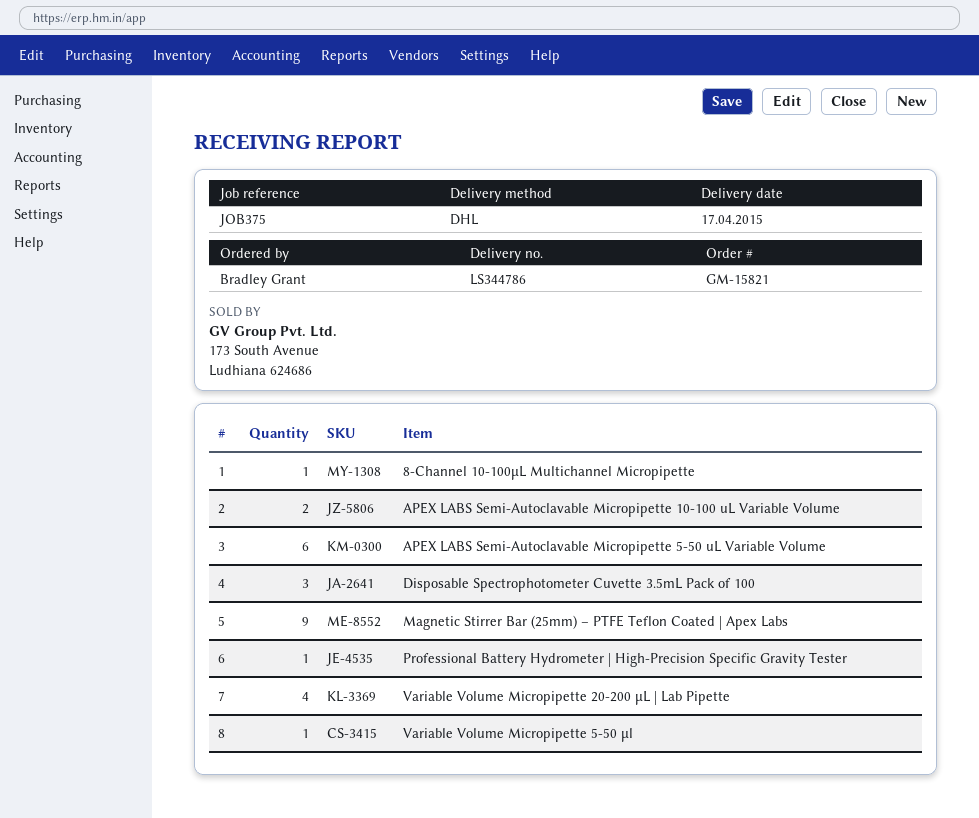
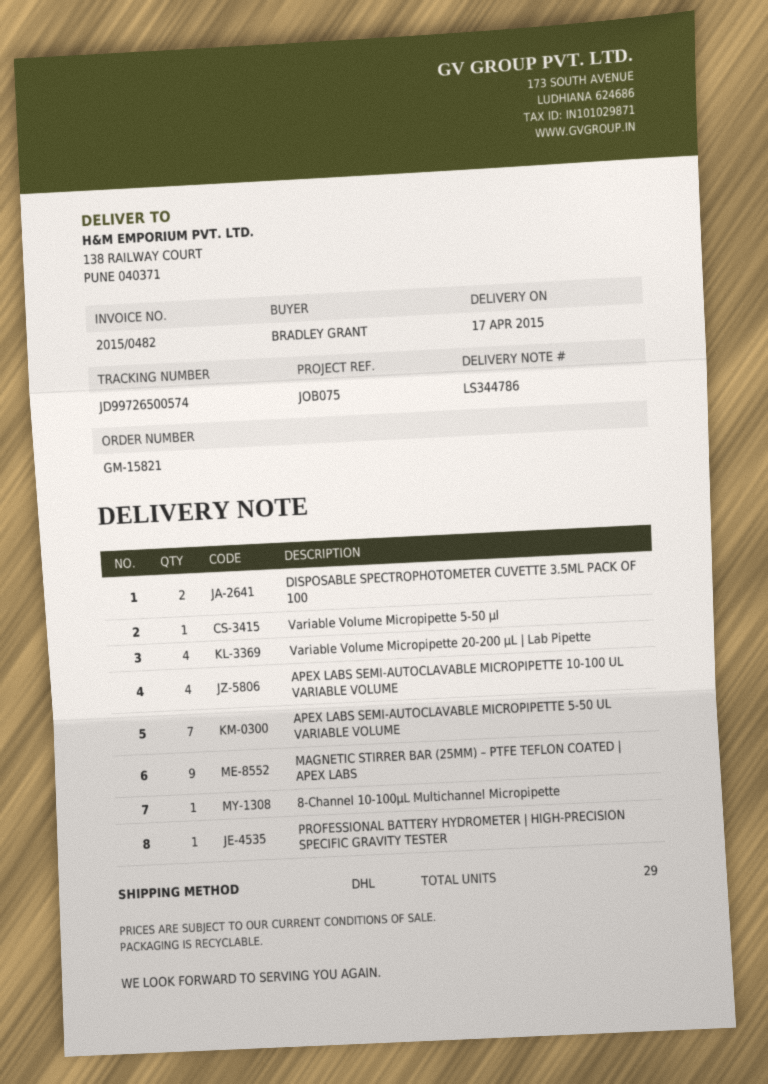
reference: JOB375 -> JOB075
APEX LABS Semi-Autoclavable Micropipette 10-100 uL Variable Volume: 2 -> 4
APEX LABS Semi-Autoclavable Micropipette 5-50 uL Variable Volume: 6 -> 7
Disposable Spectrophotometer Cuvette 3.5mL Pack of 100: 3 -> 2

